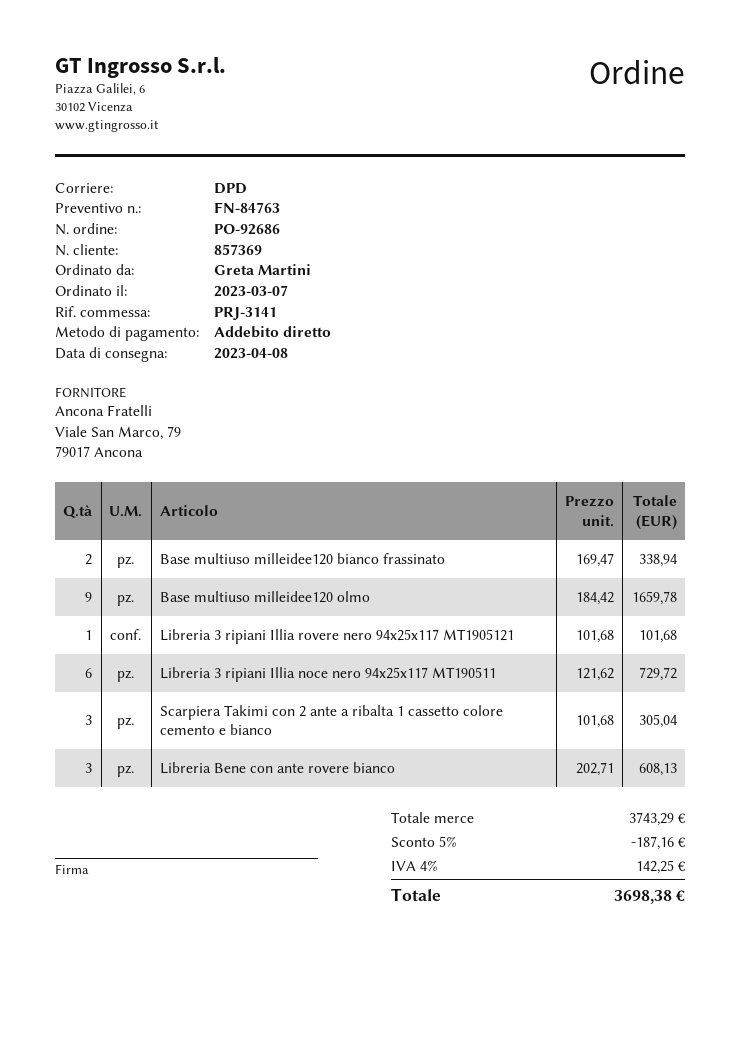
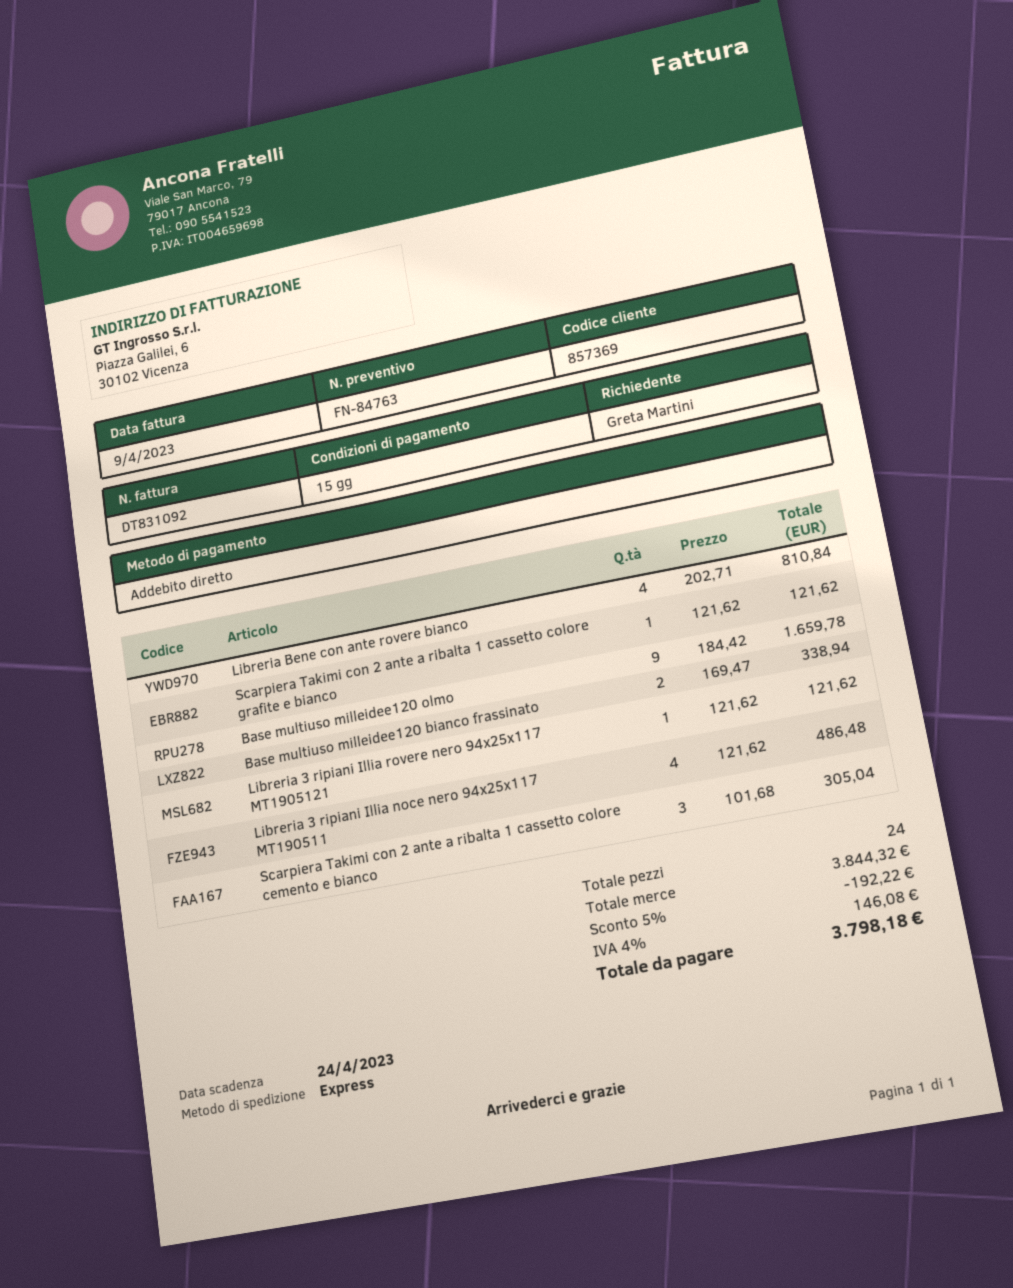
shipping method: DPD -> express
Libreria 3 ripiani Illia rovere nero 94x25x117 MT1905121: 1 x 101.68 = 101.68 -> 1 x 121.62 = 121.62
Libreria 3 ripiani Illia noce nero 94x25x117 MT190511: 6 x 121.62 = 729.72 -> 4 x 121.62 = 486.48
Libreria Bene con ante rovere bianco: 3 x 202.71 = 608.13 -> 4 x 202.71 = 810.84
Scarpiera Takimi con 2 ante a ribalta 1 cassetto colore grafite e bianco: none -> 1 x 121.62 = 121.62
subtotal: 3743.29 -> 3844.32
discount: 5% = 187.16 -> 5% = 192.22
tax: 4% = 142.25 -> 4% = 146.08
total: 3698.38 -> 3798.18

